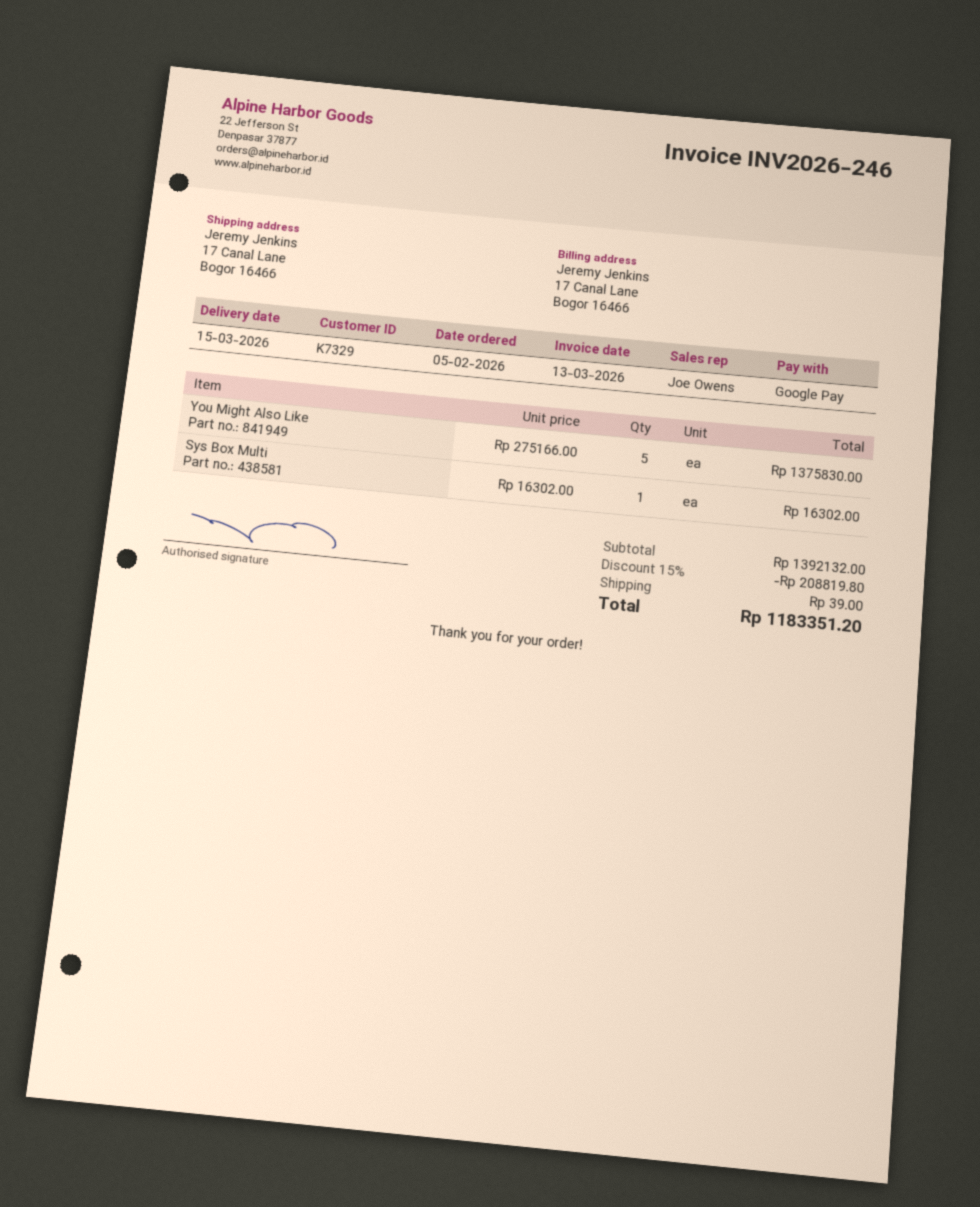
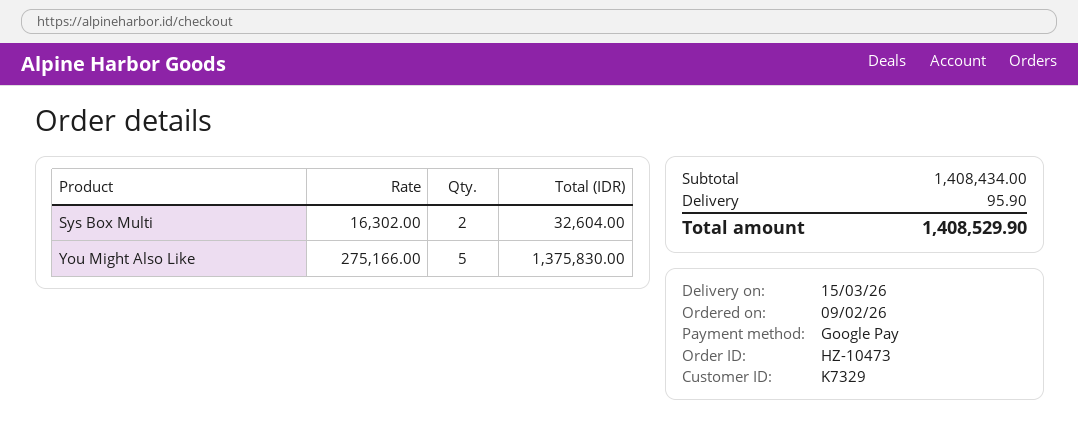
order date: 2026-02-05 -> 2026-02-09
Sys Box Multi: 1 x 16302.00 = 16302.00 -> 2 x 16302.00 = 32604.00
subtotal: 1392132.00 -> 1408434.00
discount: 15% = 208819.80 -> none
shipping: 39.00 -> 95.90
total: 1183351.20 -> 1408529.90

